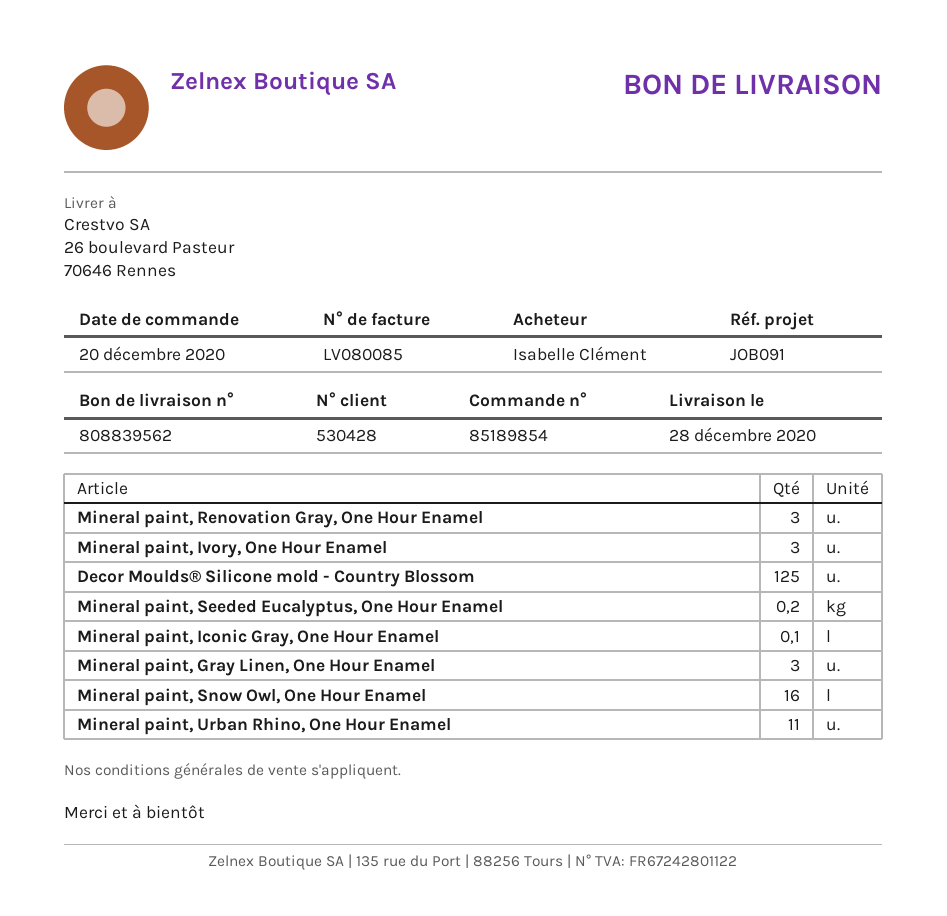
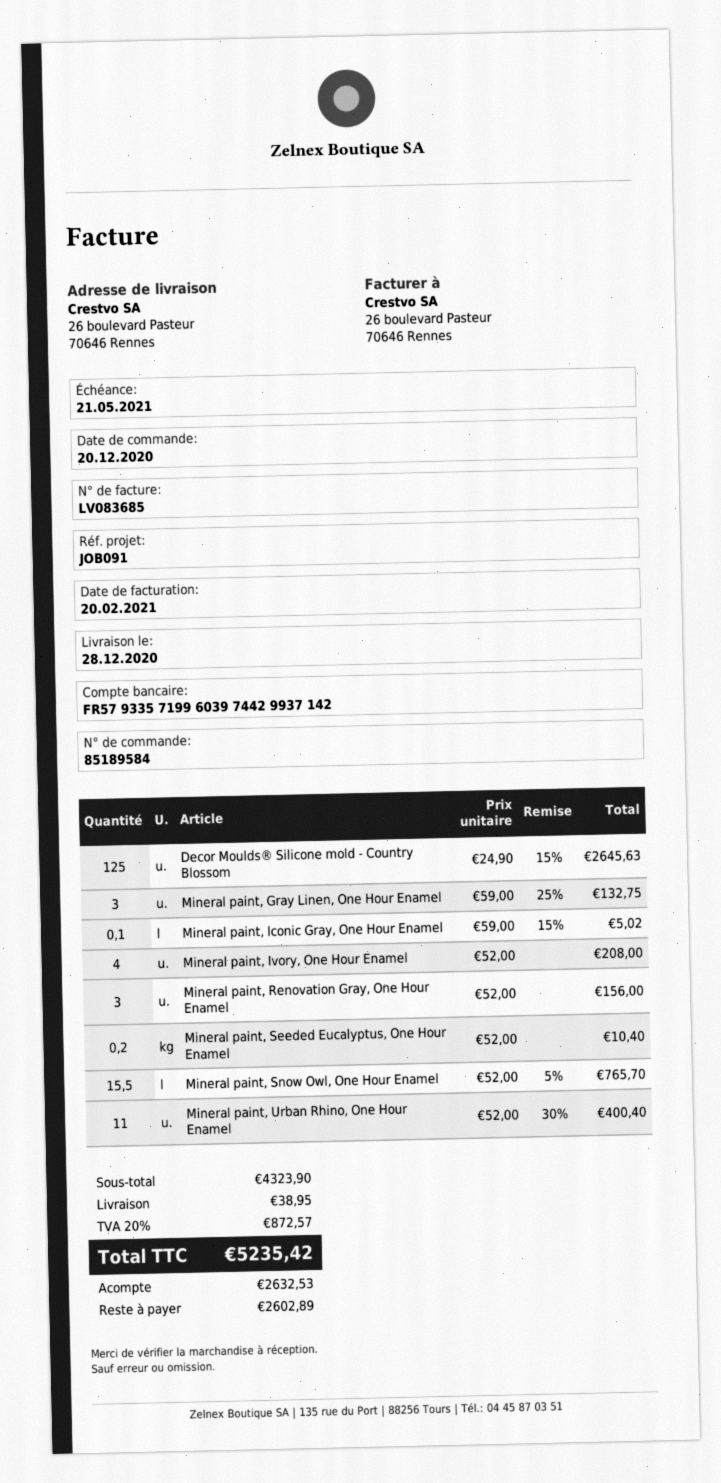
order number: 85189854 -> 85189584
invoice number: LV080085 -> LV083685
Mineral paint, Ivory, One Hour Enamel: 3 -> 4
Mineral paint, Snow Owl, One Hour Enamel: 16 -> 15.5

